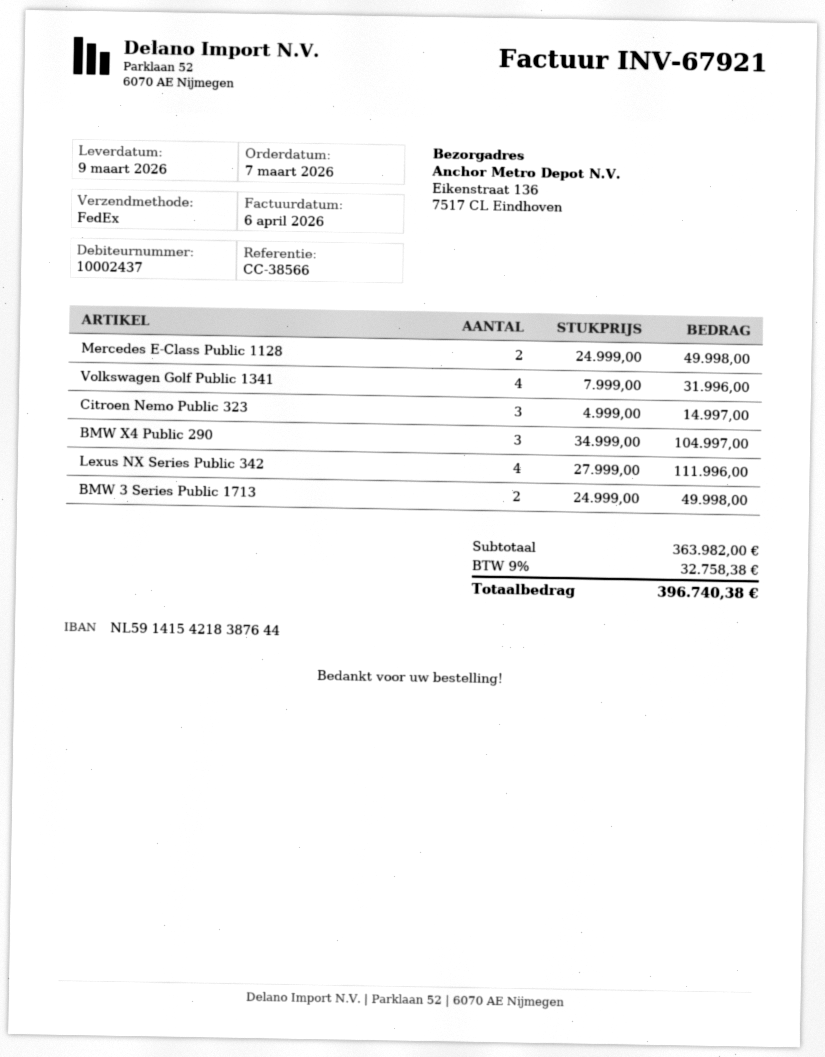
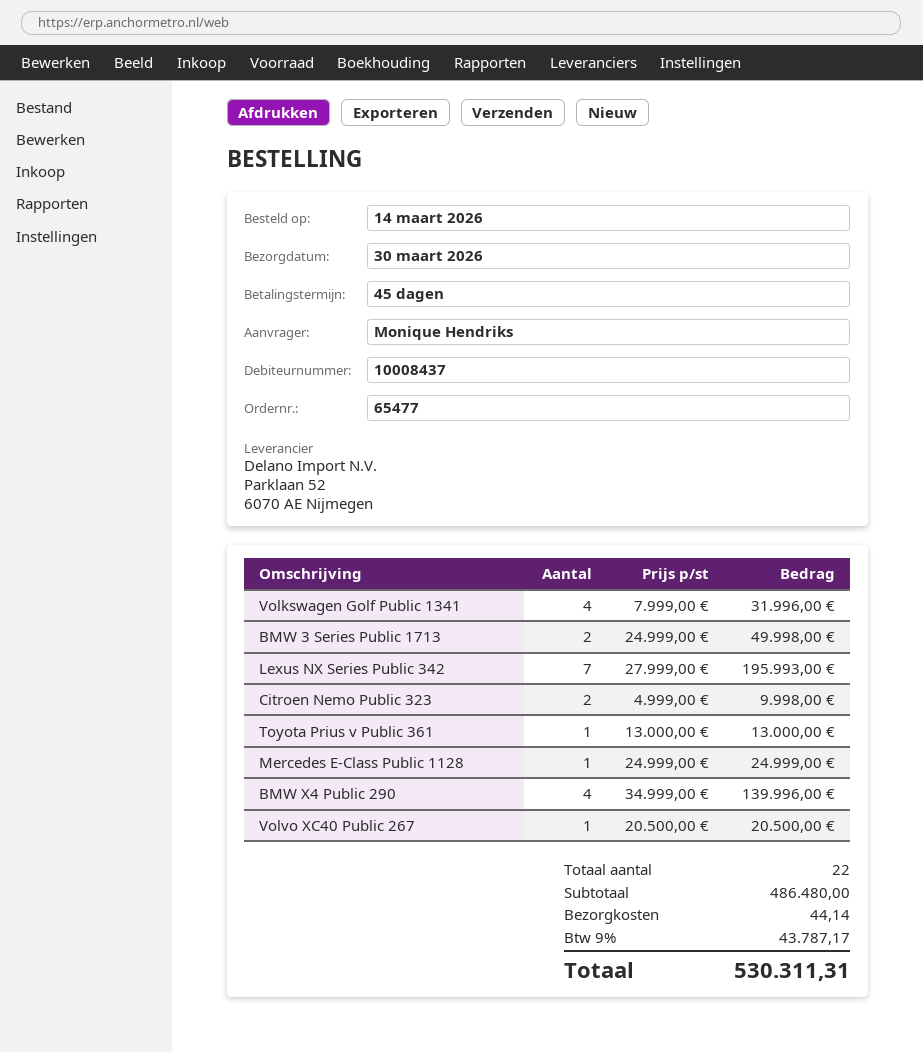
order date: 2026-03-07 -> 2026-03-14
delivery date: 2026-03-09 -> 2026-03-30
customer number: 10002437 -> 10008437
Mercedes E-Class Public 1128: 2 x 24999.00 = 49998.00 -> 1 x 24999.00 = 24999.00
Citroen Nemo Public 323: 3 x 4999.00 = 14997.00 -> 2 x 4999.00 = 9998.00
BMW X4 Public 290: 3 x 34999.00 = 104997.00 -> 4 x 34999.00 = 139996.00
Lexus NX Series Public 342: 4 x 27999.00 = 111996.00 -> 7 x 27999.00 = 195993.00
Toyota Prius v Public 361: none -> 1 x 13000.00 = 13000.00
Volvo XC40 Public 267: none -> 1 x 20500.00 = 20500.00
subtotal: 363982.00 -> 486480.00
shipping: none -> 44.14
tax: 9% = 32758.38 -> 9% = 43787.17
total: 396740.38 -> 530311.31

